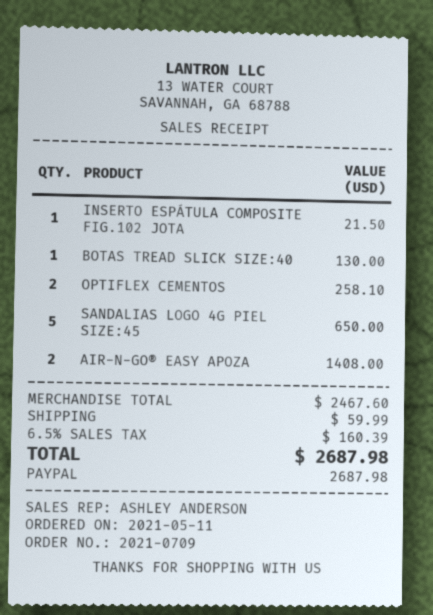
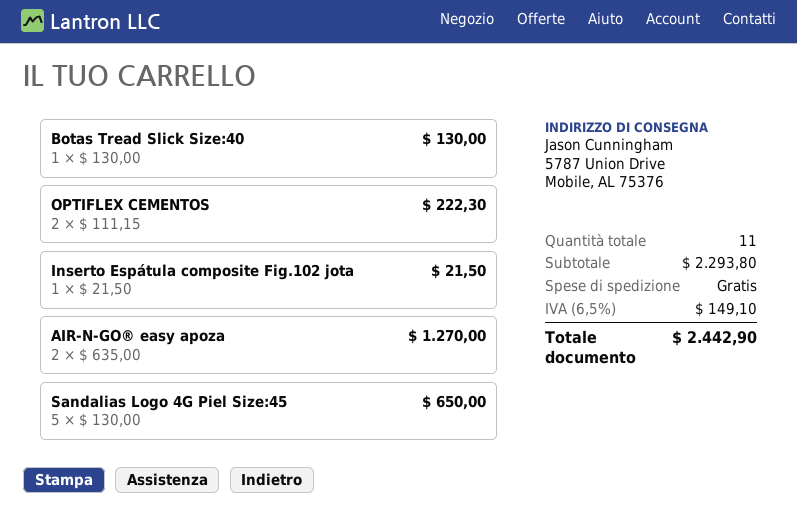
OPTIFLEX CEMENTOS: 2 for 258.10 -> 2 for 222.30
AIR-N-GO® EASY APOZA: 2 for 1408.00 -> 2 for 1270.00
subtotal: 2467.60 -> 2293.80
shipping: 59.99 -> 0.00
tax: 6.5% = 160.39 -> 6.5% = 149.10
total: 2687.98 -> 2442.90

